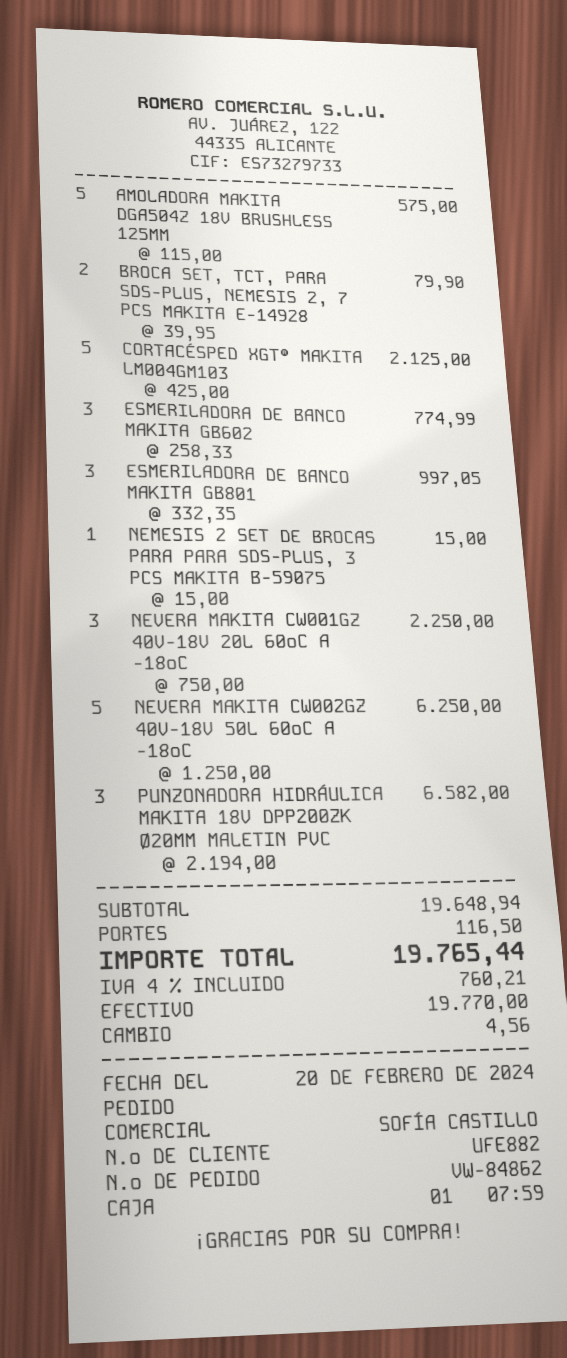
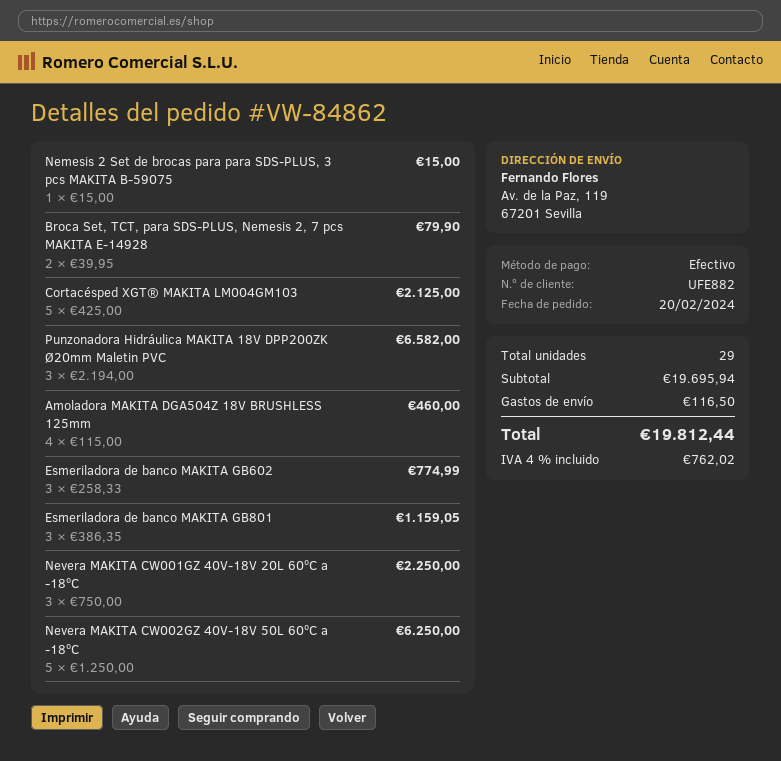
AMOLADORA MAKITA DGA504Z 18V BRUSHLESS 125MM: 5 x 115.00 = 575.00 -> 4 x 115.00 = 460.00
ESMERILADORA DE BANCO MAKITA GB801: 3 x 332.35 = 997.05 -> 3 x 386.35 = 1159.05
subtotal: 19648.94 -> 19695.94
tax: 4% = 760.21 -> 4% = 762.02
total: 19765.44 -> 19812.44

